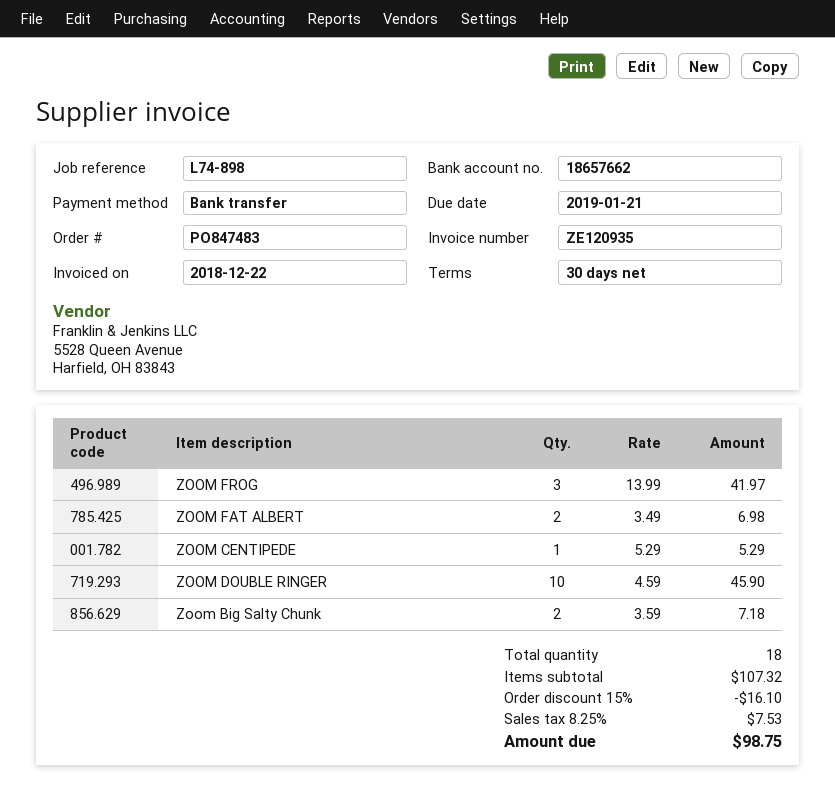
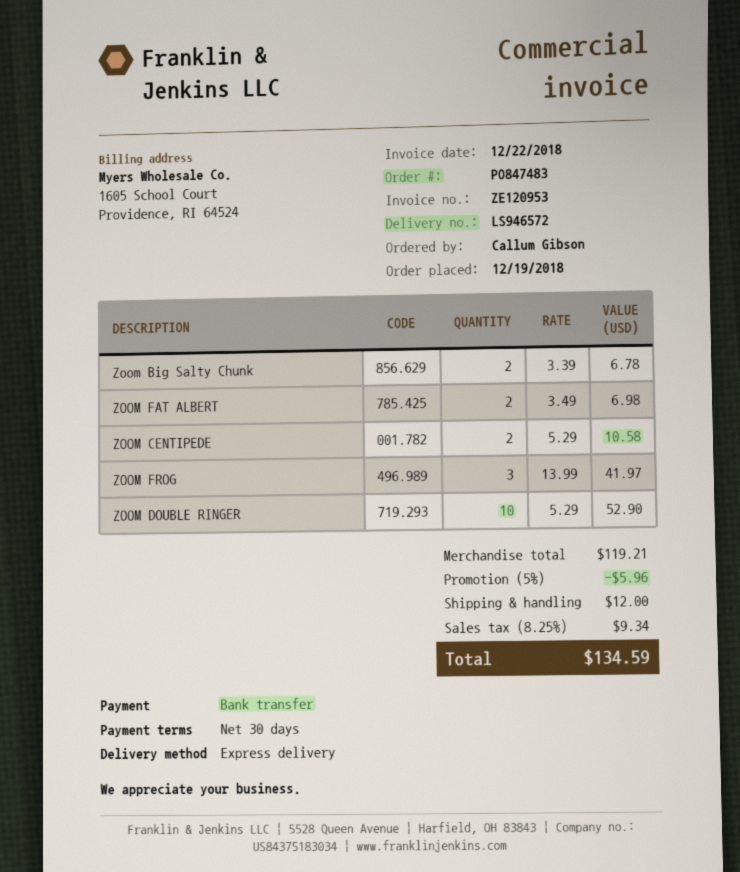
invoice number: ZE120935 -> ZE120953
ZOOM CENTIPEDE: 1 x 5.29 = 5.29 -> 2 x 5.29 = 10.58
ZOOM DOUBLE RINGER: 10 x 4.59 = 45.90 -> 10 x 5.29 = 52.90
Zoom Big Salty Chunk: 2 x 3.59 = 7.18 -> 2 x 3.39 = 6.78
subtotal: 107.32 -> 119.21
discount: 15% = 16.10 -> 5% = 5.96
shipping: none -> 12.00
tax: 8.25% = 7.53 -> 8.25% = 9.34
total: 98.75 -> 134.59

